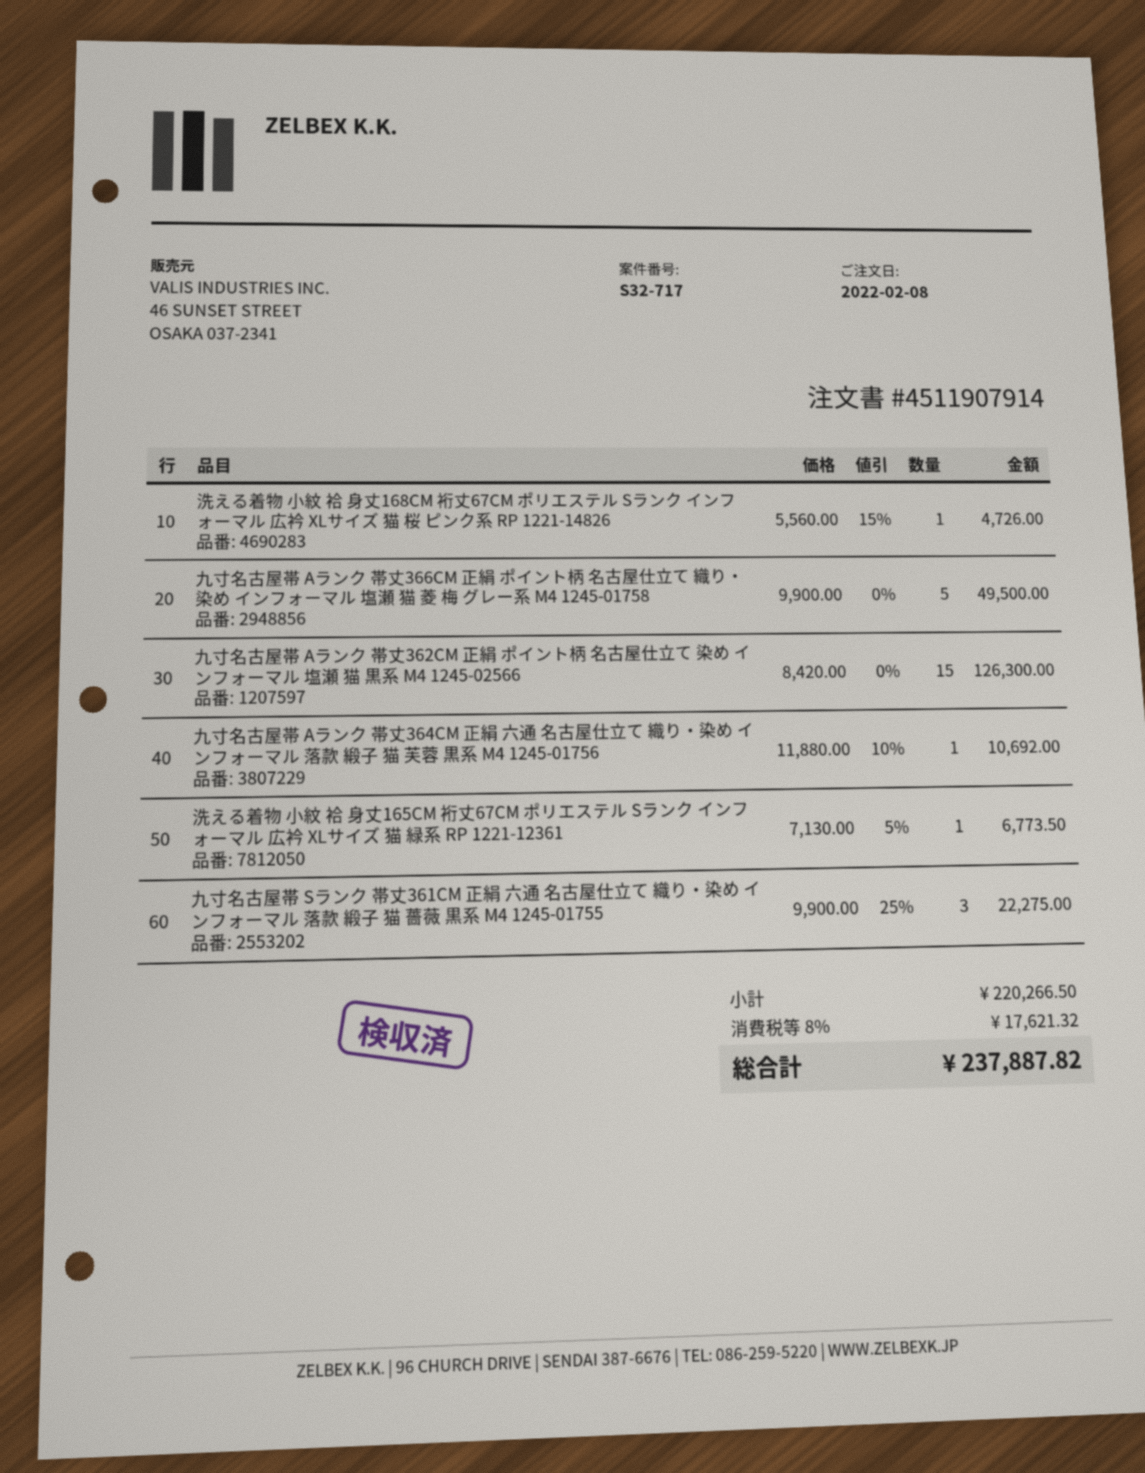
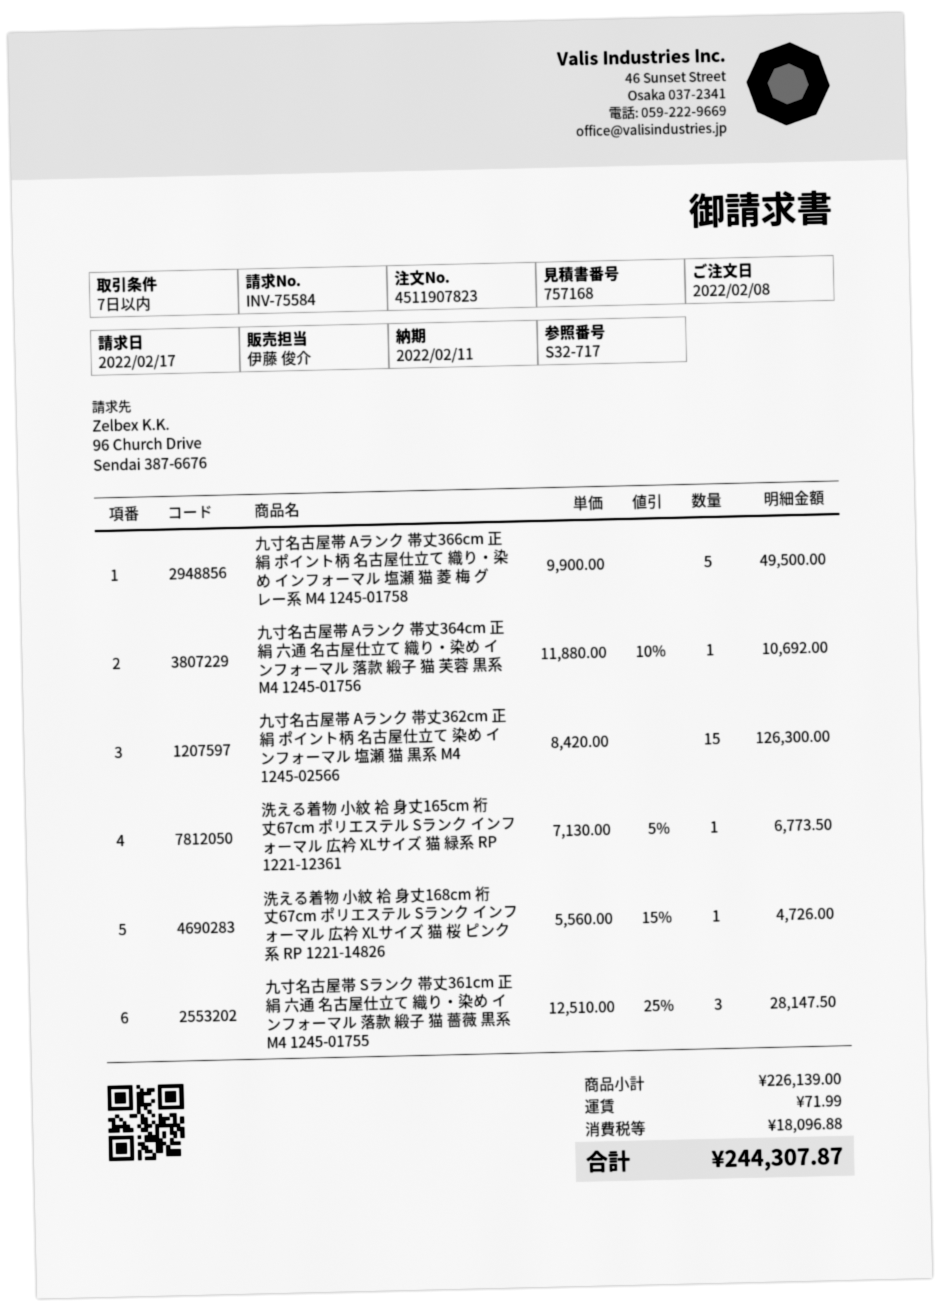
order number: 4511907914 -> 4511907823
九寸名古屋帯 Sランク 帯丈361CM 正絹 六通 名古屋仕立て 織り・染め インフォーマル 落款 緞子 猫 薔薇 黒系 M4 1245-01755: 3 x 9900.00 - 25% = 22275.00 -> 3 x 12510.00 - 25% = 28147.50
subtotal: 220266.50 -> 226139.00
shipping: none -> 71.99
tax: 17621.32 -> 18096.88
total: 237887.82 -> 244307.87

